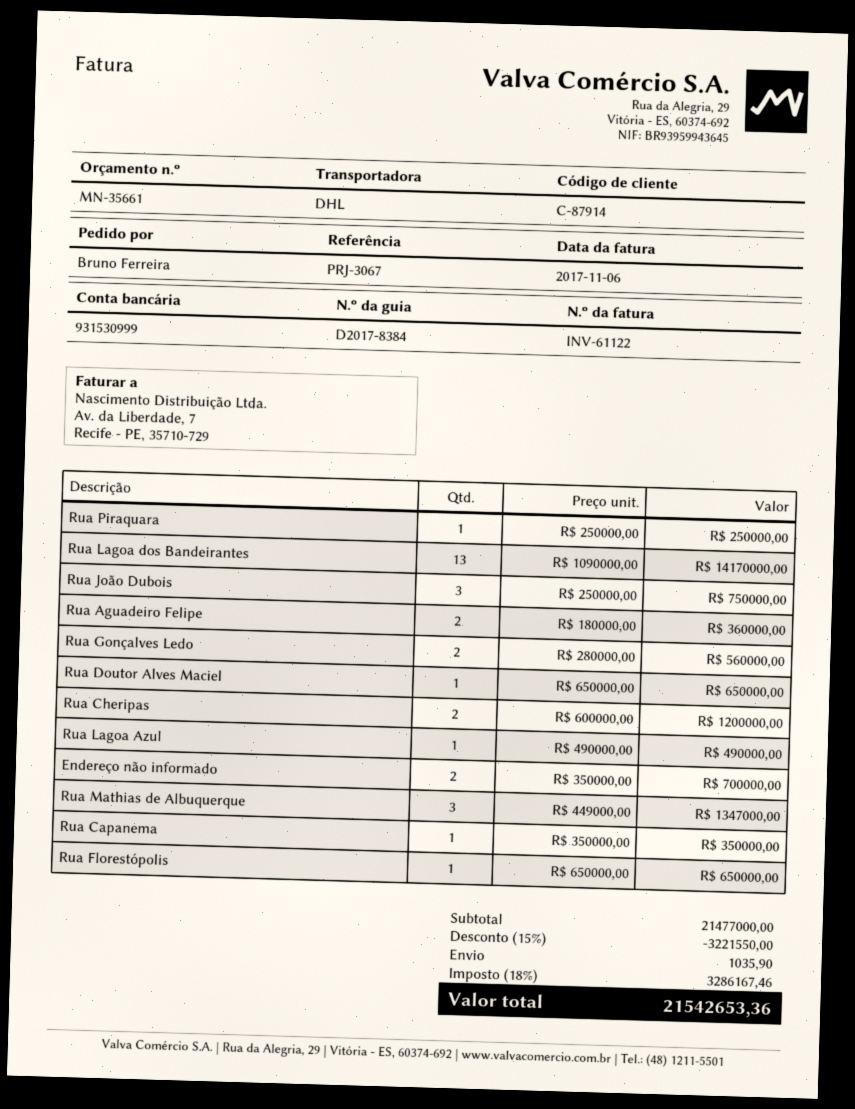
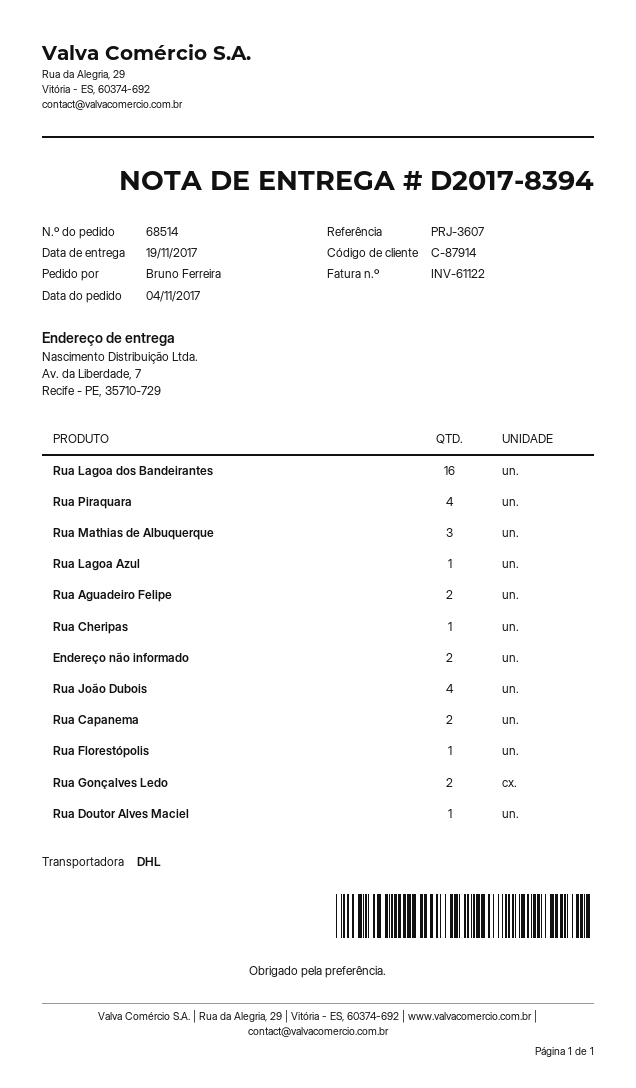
delivery note number: D2017-8384 -> D2017-8394
reference: PRJ-3067 -> PRJ-3607
Rua Piraquara: 1 -> 4
Rua Lagoa dos Bandeirantes: 13 -> 16
Rua João Dubois: 3 -> 4
Rua Cheripas: 2 -> 1
Rua Capanema: 1 -> 2

